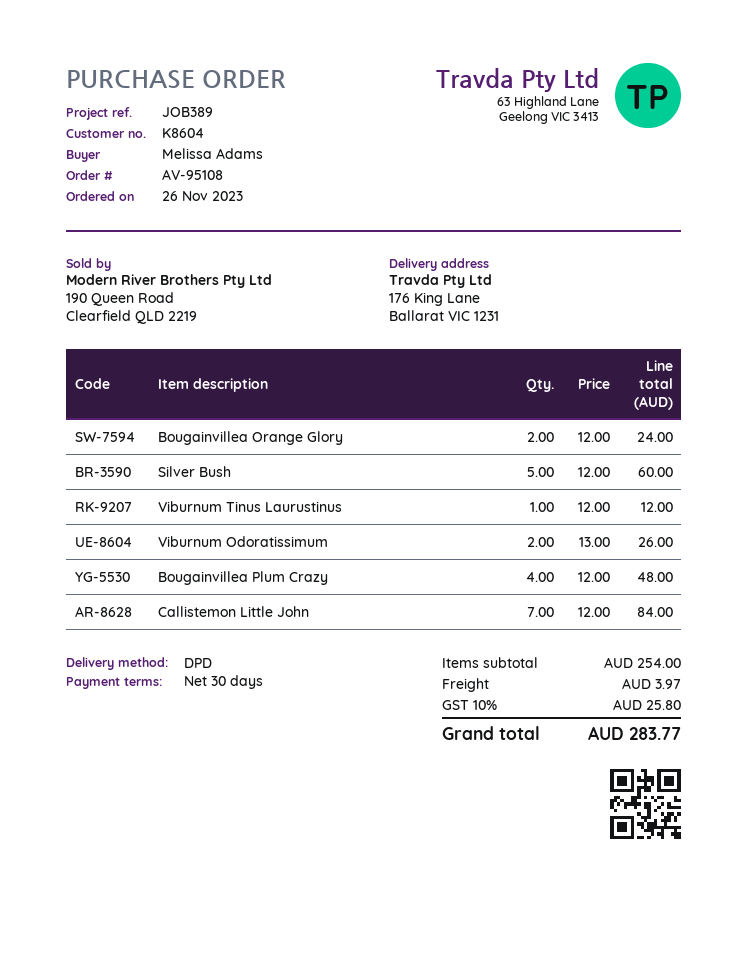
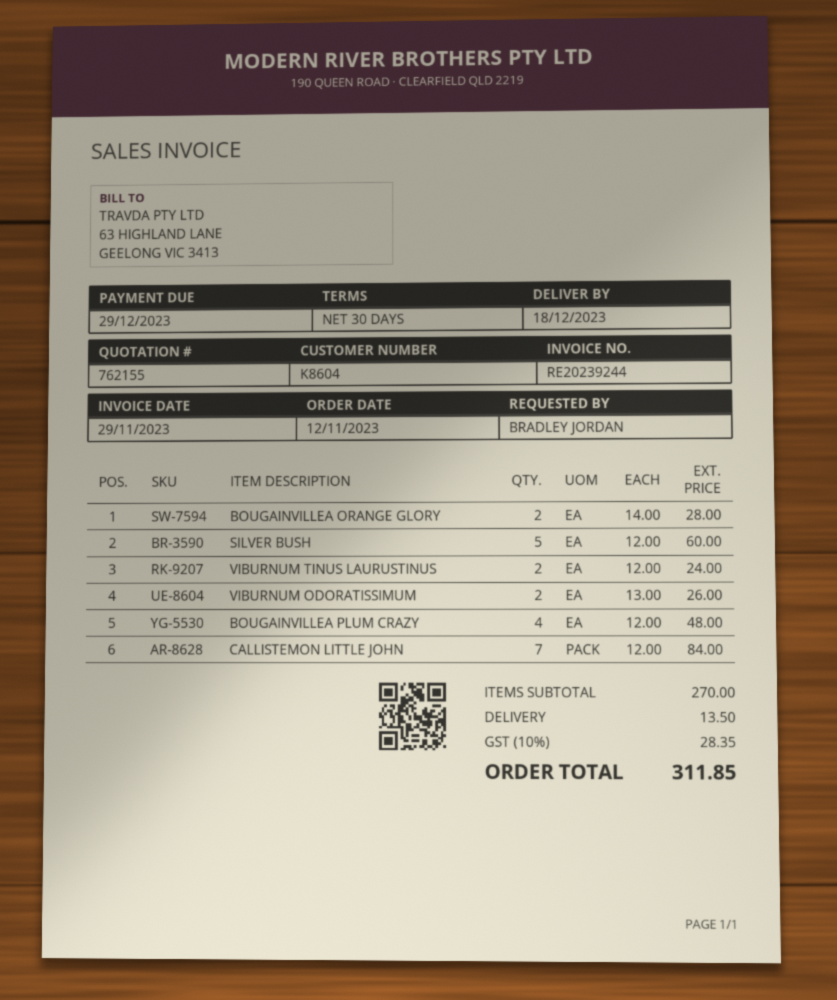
order date: 2023-11-26 -> 2023-11-12
ordered by: Melissa Adams -> BRADLEY JORDAN
Bougainvillea Orange Glory: 2 x 12.00 = 24.00 -> 2 x 14.00 = 28.00
Viburnum Tinus Laurustinus: 1 x 12.00 = 12.00 -> 2 x 12.00 = 24.00
subtotal: 254.00 -> 270.00
shipping: 3.97 -> 13.50
tax: 10% = 25.80 -> 10% = 28.35
total: 283.77 -> 311.85

